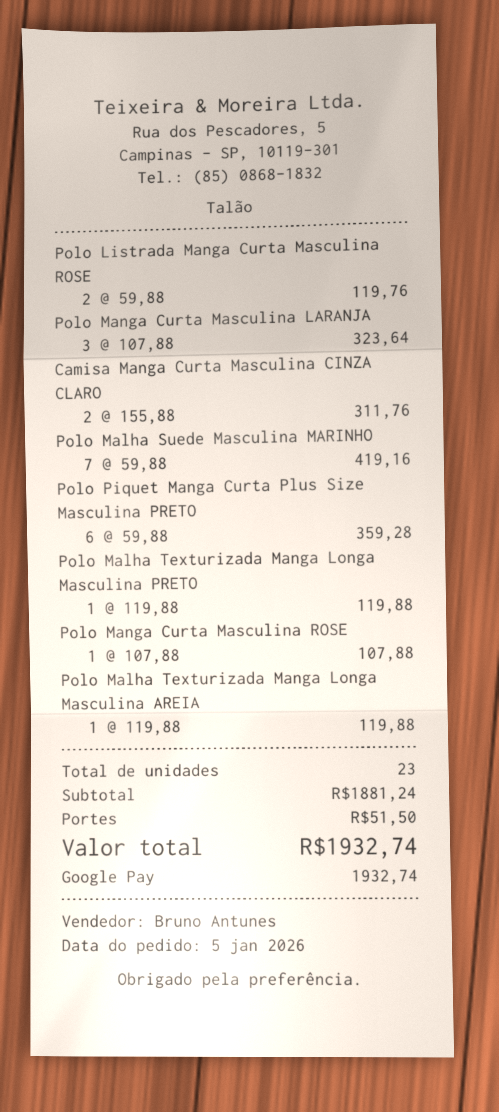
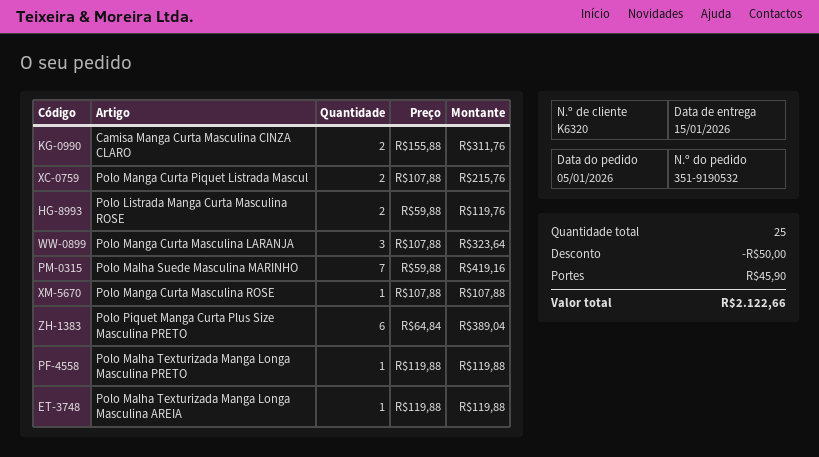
Polo Piquet Manga Curta Plus Size Masculina PRETO: 6 x 59.88 = 359.28 -> 6 x 64.84 = 389.04
Polo Manga Curta Piquet Listrada Mascul: none -> 2 x 107.88 = 215.76
total quantity: 23 -> 25
discount: none -> 50.00
shipping: 51.50 -> 45.90
total: 1932.74 -> 2122.66

